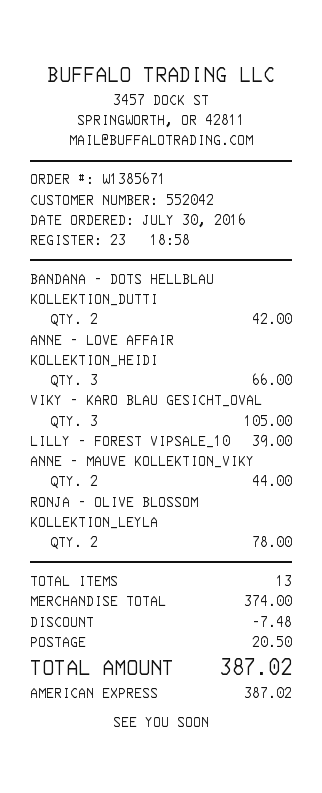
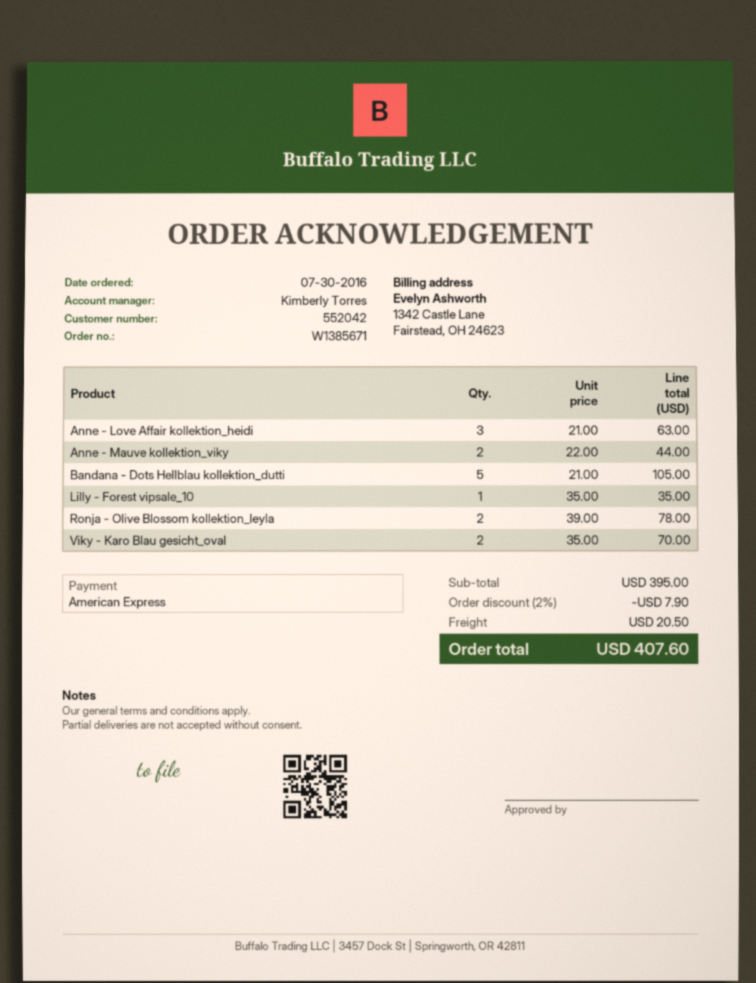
BANDANA - DOTS HELLBLAU KOLLEKTION_DUTTI: 2 for 42.00 -> 5 for 105.00
ANNE - LOVE AFFAIR KOLLEKTION_HEIDI: 3 for 66.00 -> 3 for 63.00
VIKY - KARO BLAU GESICHT_OVAL: 3 for 105.00 -> 2 for 70.00
LILLY - FOREST VIPSALE_10: 1 for 39.00 -> 1 for 35.00
subtotal: 374.00 -> 395.00
discount: 7.48 -> 7.90
total: 387.02 -> 407.60

